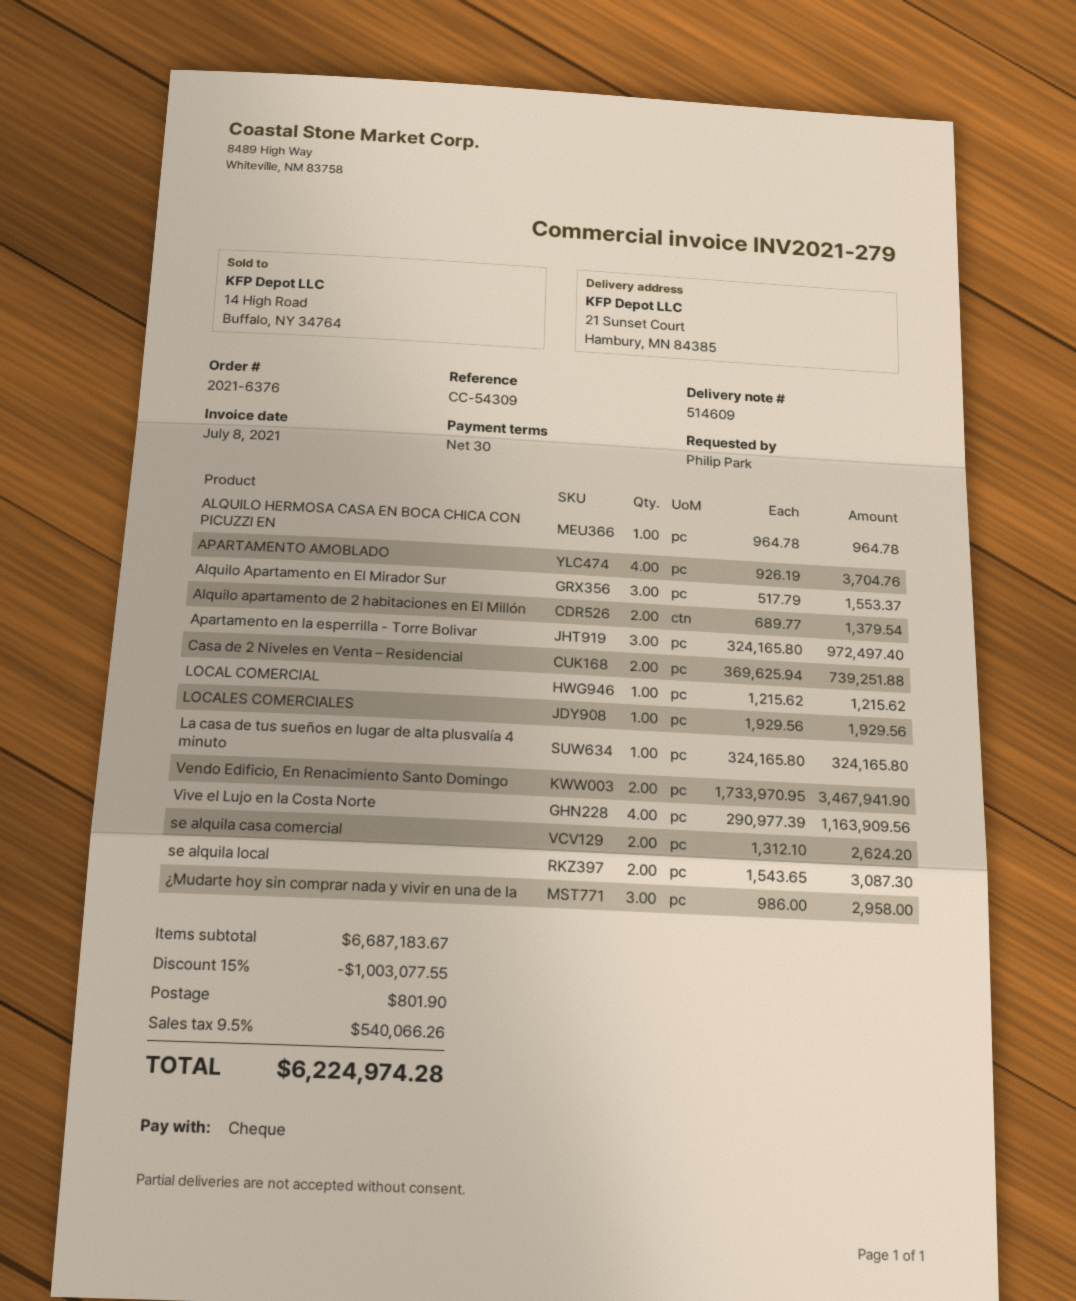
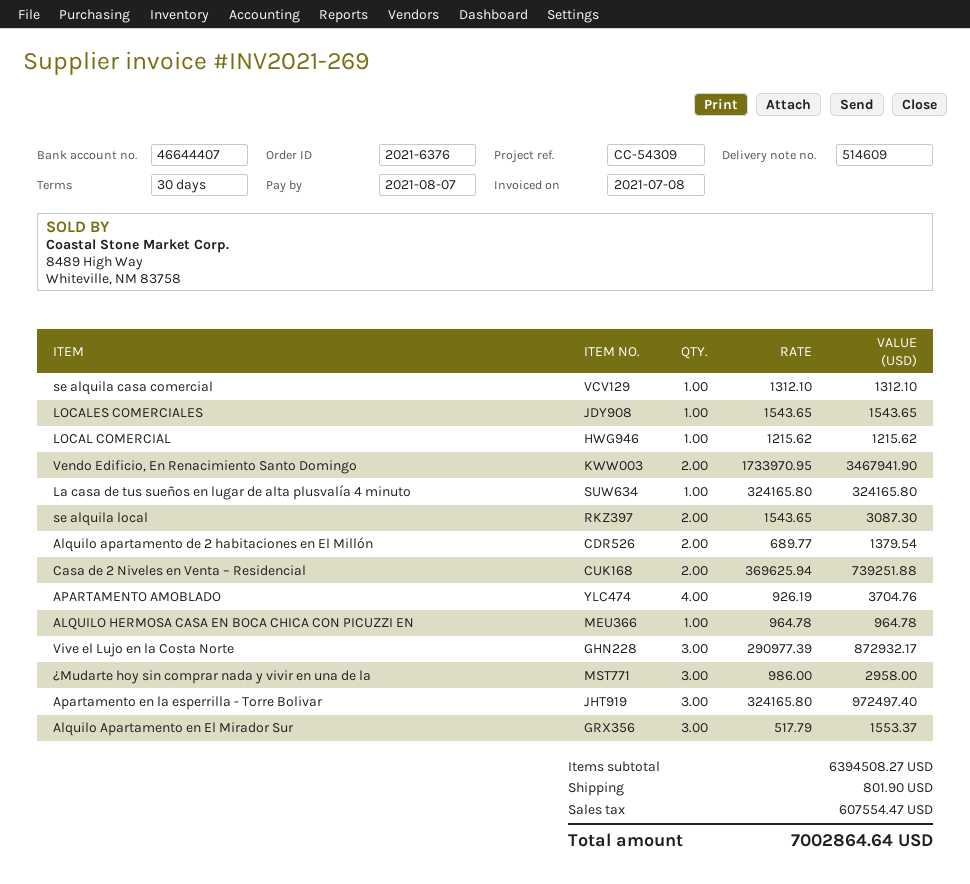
invoice number: INV2021-279 -> INV2021-269
LOCALES COMERCIALES: 1 x 1929.56 = 1929.56 -> 1 x 1543.65 = 1543.65
Vive el Lujo en la Costa Norte: 4 x 290977.39 = 1163909.56 -> 3 x 290977.39 = 872932.17
se alquila casa comercial: 2 x 1312.10 = 2624.20 -> 1 x 1312.10 = 1312.10
subtotal: 6687183.67 -> 6394508.27
discount: 15% = 1003077.55 -> none
tax: 540066.26 -> 607554.47
total: 6224974.28 -> 7002864.64

